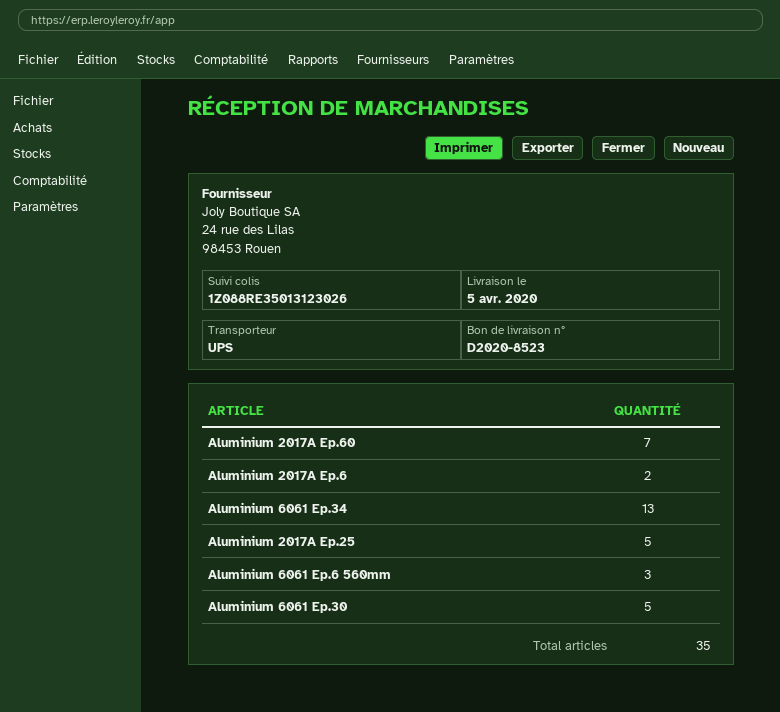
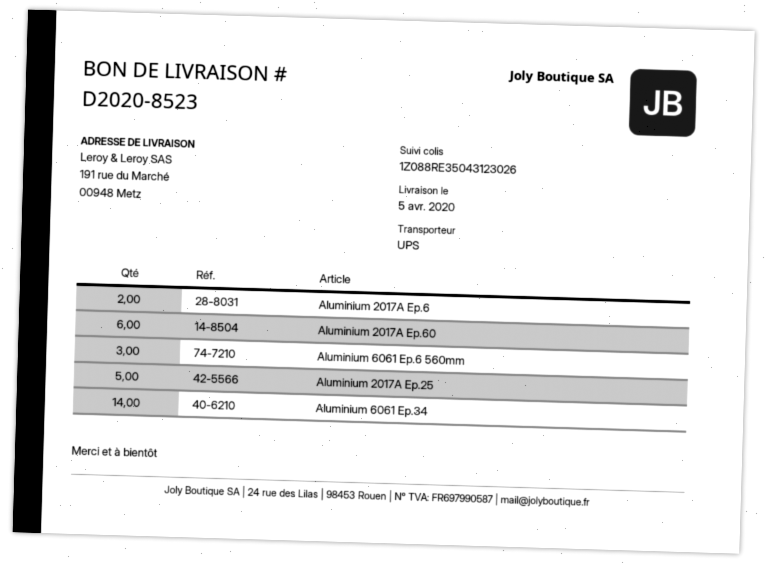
tracking number: 1Z088RE35013123026 -> 1Z088RE35043123026
Aluminium 2017A Ep.60: 7 -> 6
Aluminium 6061 Ep.34: 13 -> 14
Aluminium 6061 Ep.30: 5 -> none

